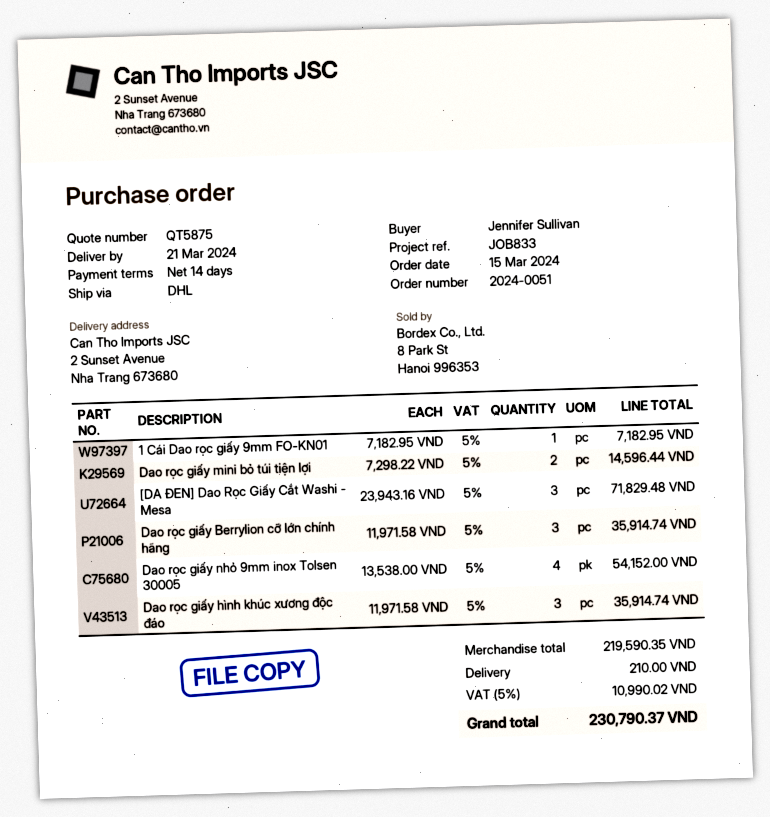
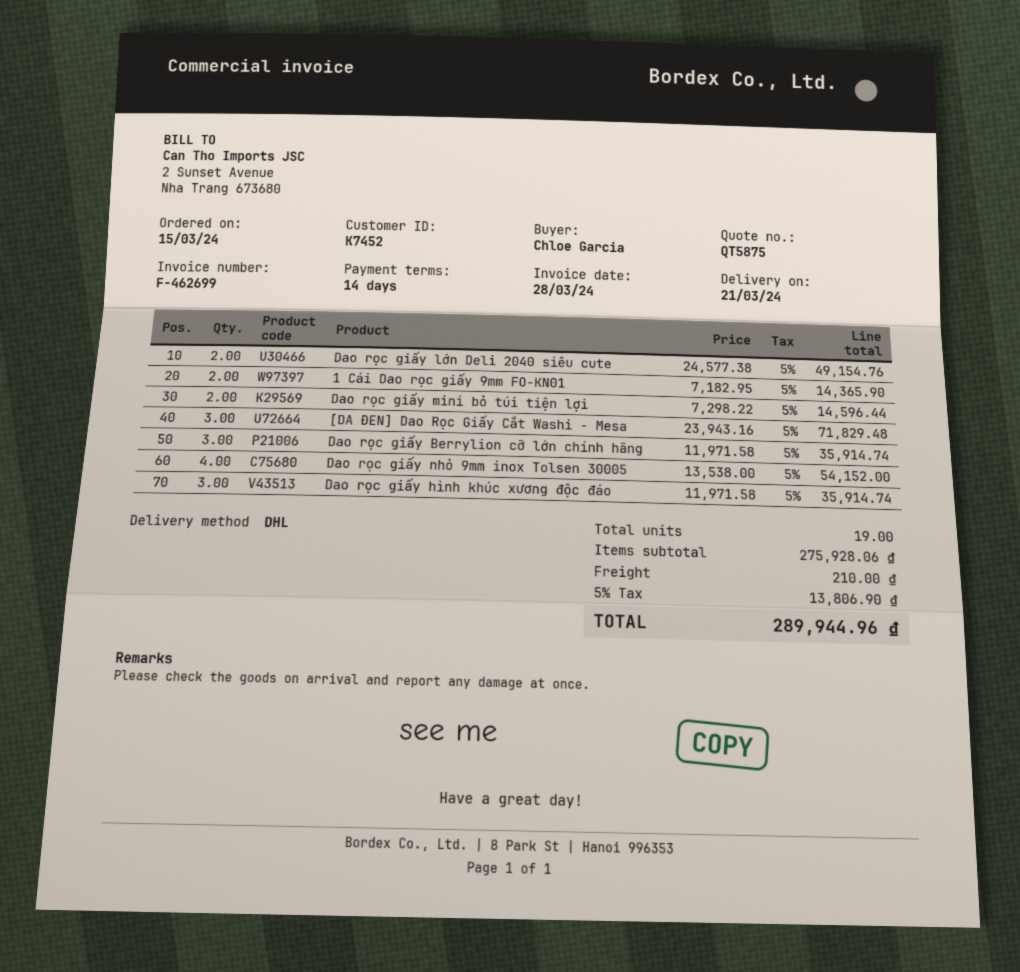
ordered by: Jennifer Sullivan -> Chloe Garcia
1 Cái Dao rọc giấy 9mm FO-KN01: 1 x 7182.95 = 7182.95 -> 2 x 7182.95 = 14365.90
Dao rọc giấy lớn Deli 2040 siêu cute: none -> 2 x 24577.38 = 49154.76
subtotal: 219590.35 -> 275928.06
tax: 5% = 10990.02 -> 5% = 13806.90
total: 230790.37 -> 289944.96

